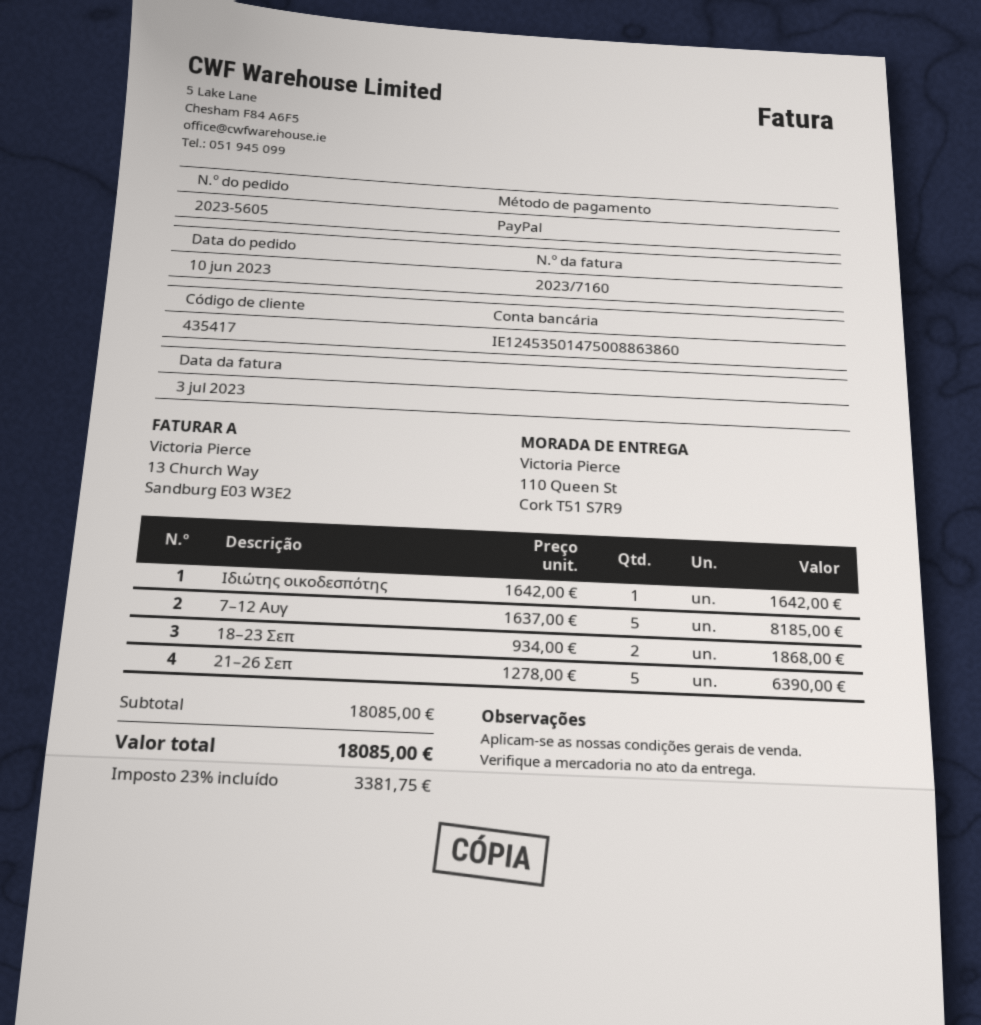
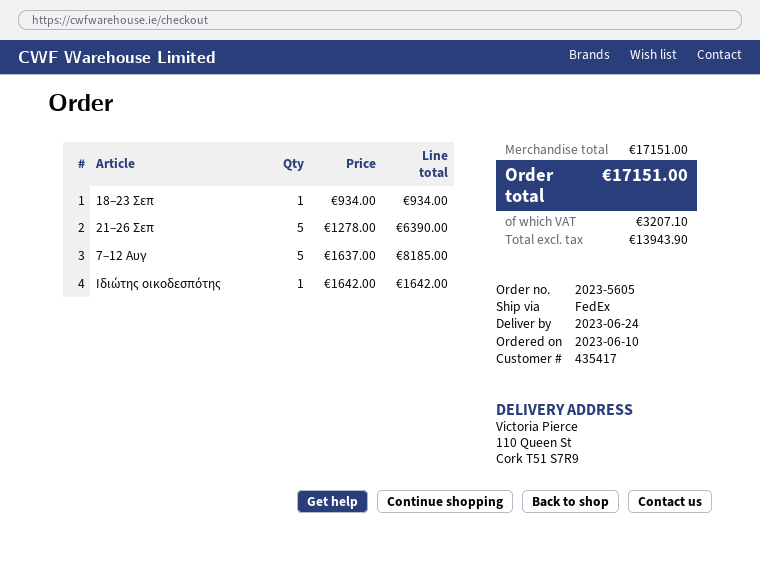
18–23 Σεπ: 2 x 934.00 = 1868.00 -> 1 x 934.00 = 934.00
subtotal: 18085.00 -> 17151.00
tax: 3381.75 -> 3207.10
total: 18085.00 -> 17151.00

